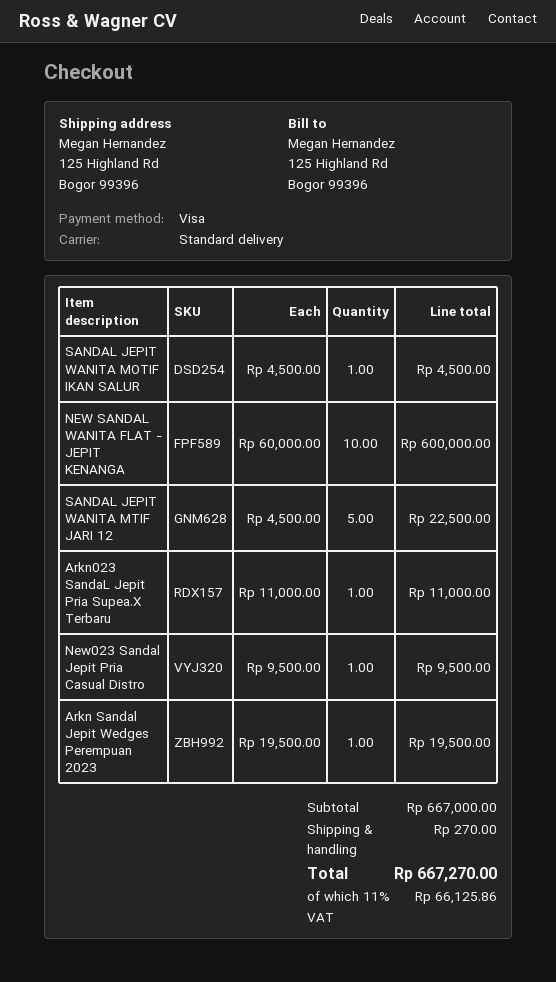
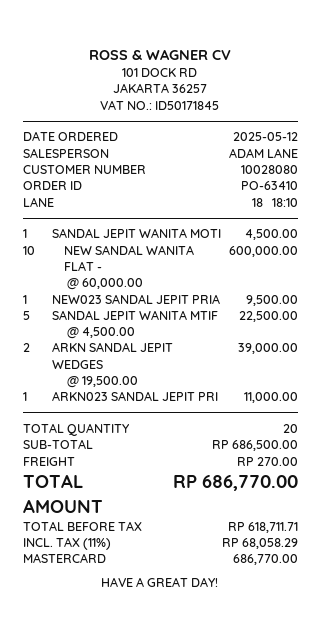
payment method: Visa -> Mastercard
Arkn Sandal Jepit Wedges Perempuan 2023: 1 x 19500.00 = 19500.00 -> 2 x 19500.00 = 39000.00
subtotal: 667000.00 -> 686500.00
tax: 11% = 66125.86 -> 11% = 68058.29
total: 667270.00 -> 686770.00

